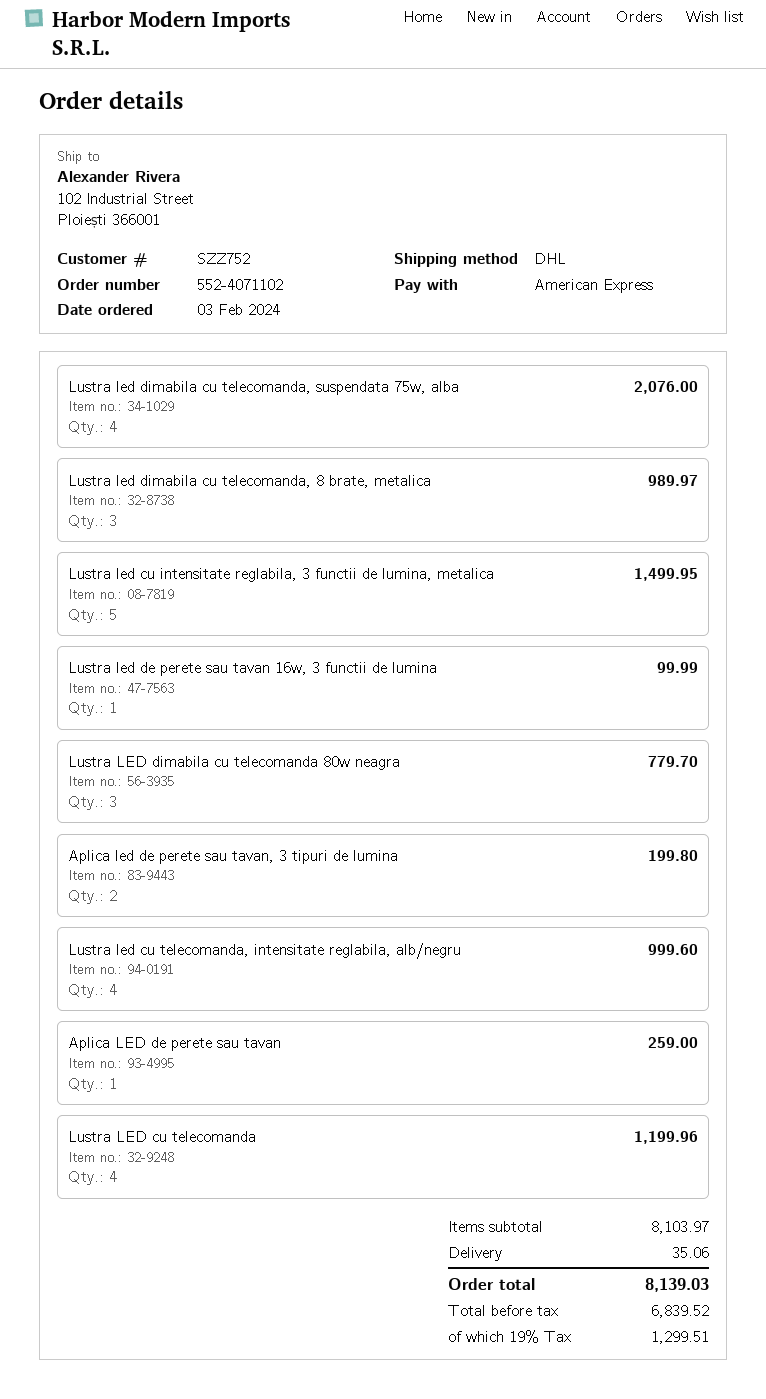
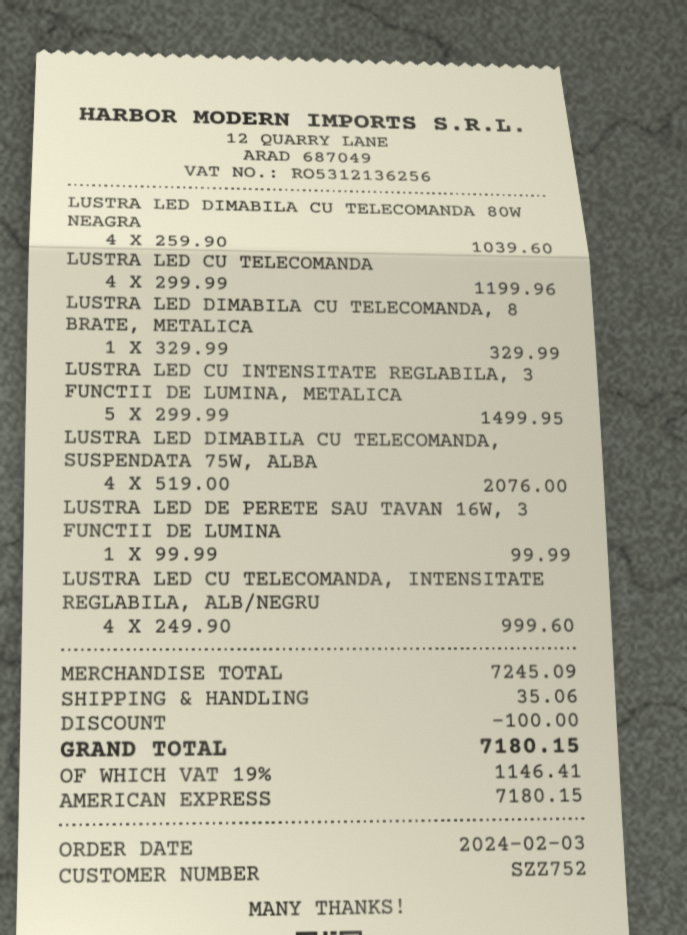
Lustra led dimabila cu telecomanda, 8 brate, metalica: 3 for 989.97 -> 1 for 329.99
Lustra LED dimabila cu telecomanda 80w neagra: 3 for 779.70 -> 4 for 1039.60
Aplica led de perete sau tavan, 3 tipuri de lumina: 2 for 199.80 -> none
Aplica LED de perete sau tavan: 1 for 259.00 -> none
subtotal: 8103.97 -> 7245.09
discount: none -> 100.00
tax: 19% = 1299.51 -> 19% = 1146.41
total: 8139.03 -> 7180.15

